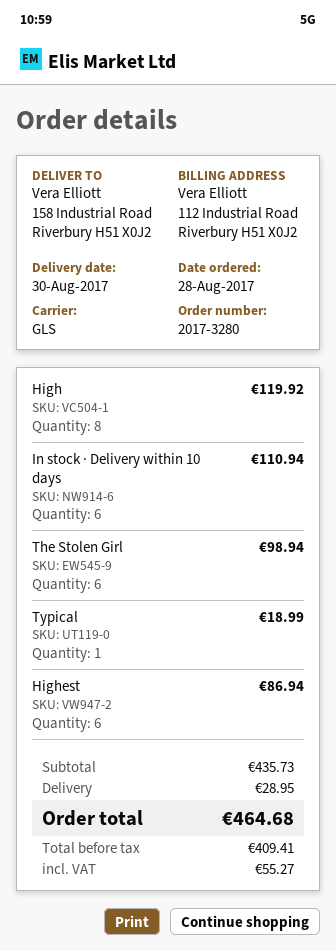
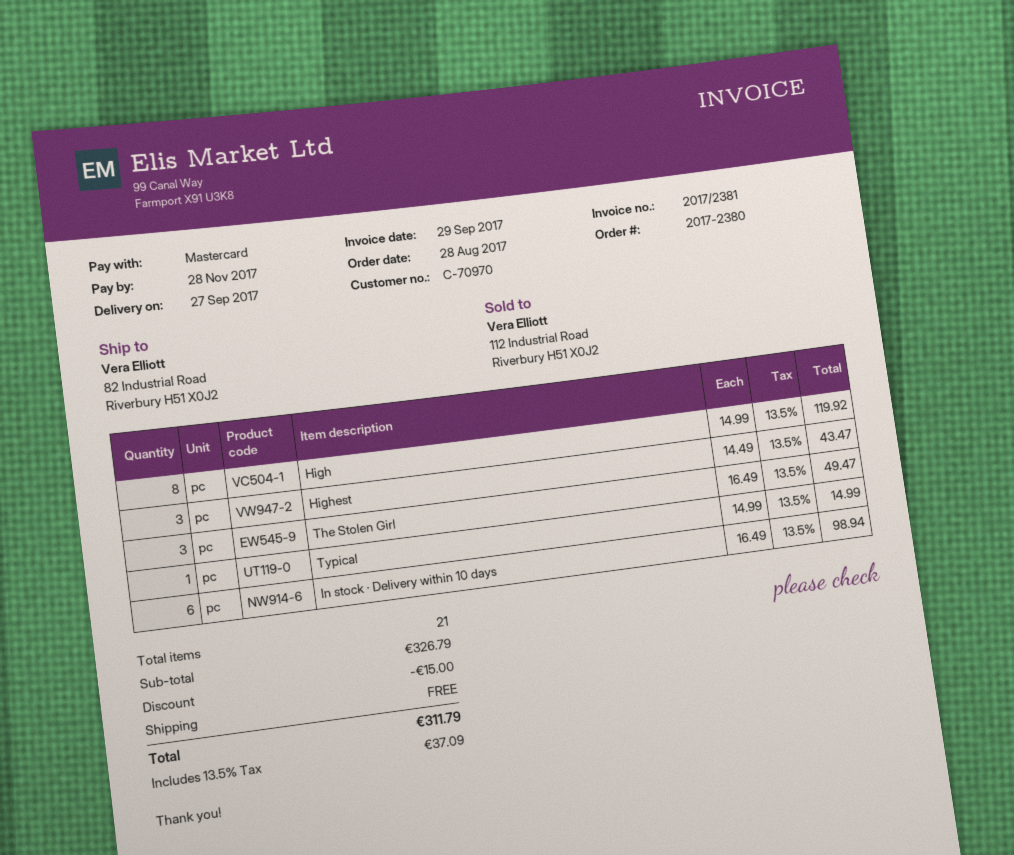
order number: 2017-3280 -> 2017-2380
delivery date: 2017-08-30 -> 2017-09-27
ship to: 158 Industrial Road, Riverbury H51 X0J2 -> 82 Industrial Road, Riverbury H51 X0J2
In stock · Delivery within 10 days: 6 for 110.94 -> 6 for 98.94
The Stolen Girl: 6 for 98.94 -> 3 for 49.47
Typical: 1 for 18.99 -> 1 for 14.99
Highest: 6 for 86.94 -> 3 for 43.47
subtotal: 435.73 -> 326.79
discount: none -> 15.00
shipping: 28.95 -> 0.00
tax: 55.27 -> 37.09
total: 464.68 -> 311.79

